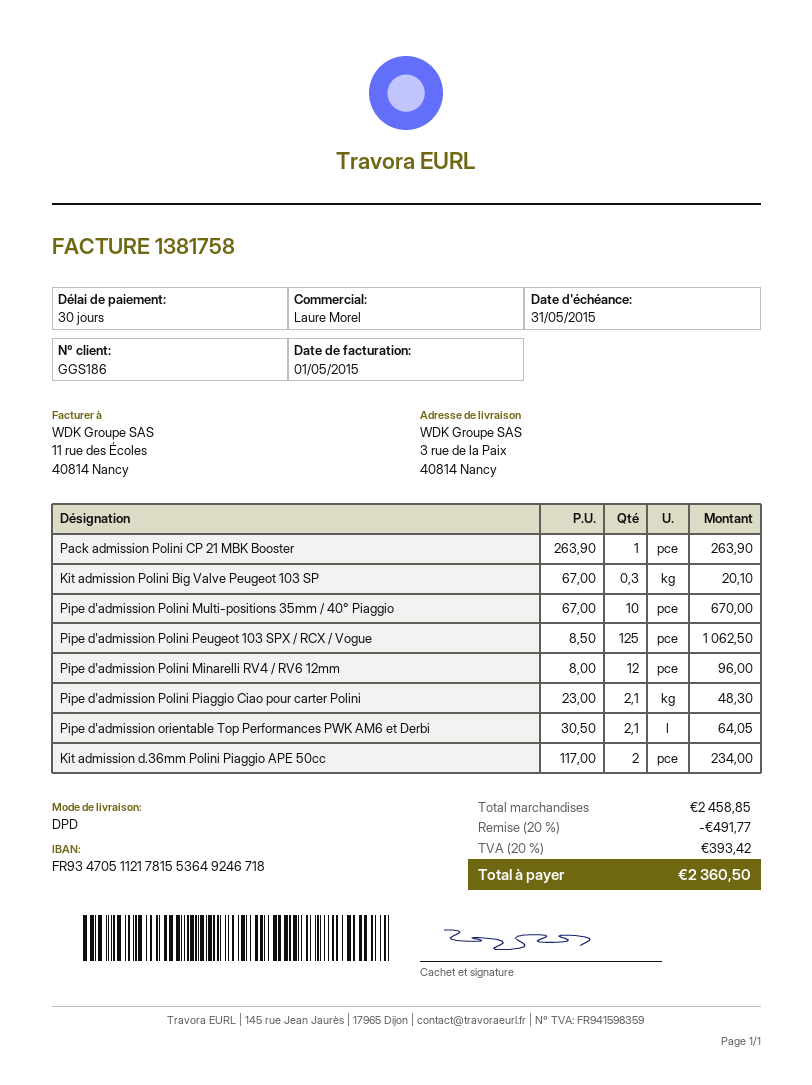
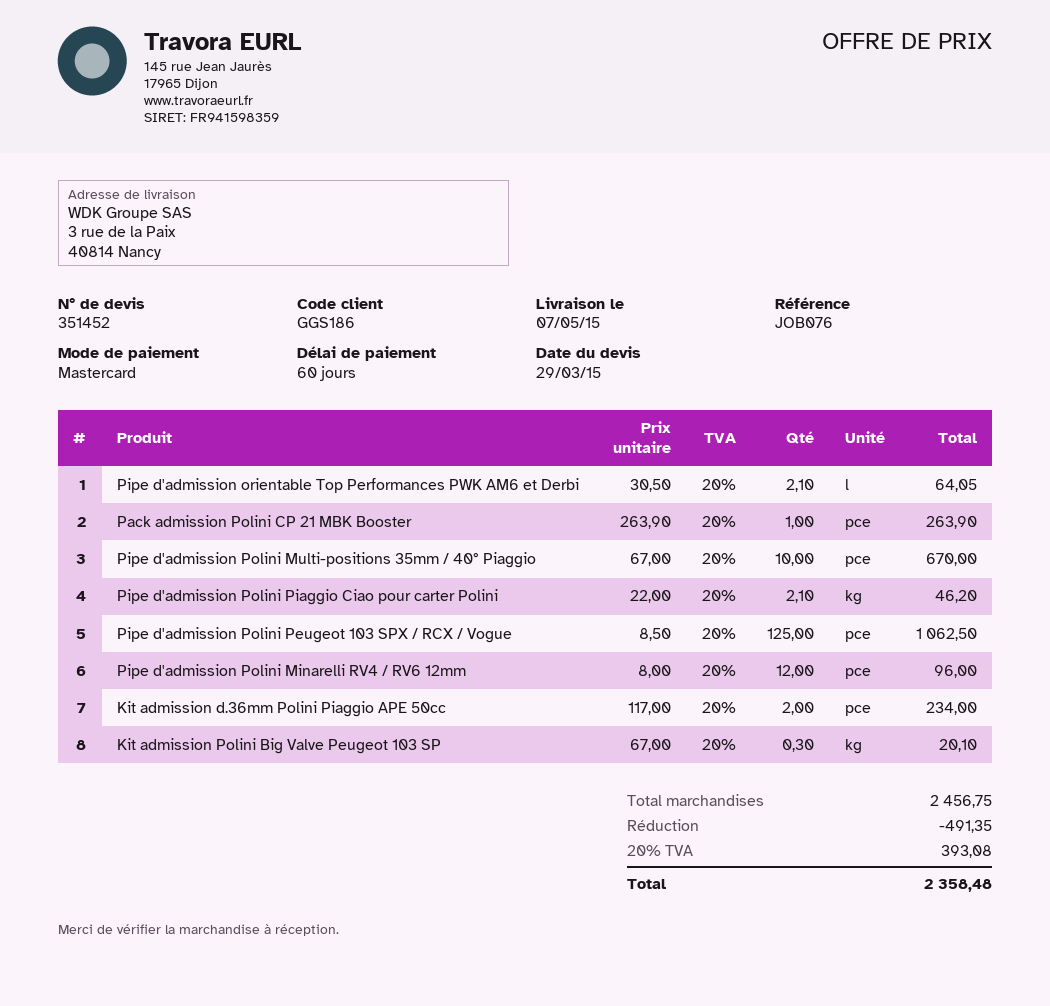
payment terms: 30 days -> 60 days
Pipe d'admission Polini Piaggio Ciao pour carter Polini: 2.1 x 23.00 = 48.30 -> 2.1 x 22.00 = 46.20
subtotal: 2458.85 -> 2456.75
discount: 491.77 -> 491.35
tax: 20% = 393.42 -> 20% = 393.08
total: 2360.50 -> 2358.48

